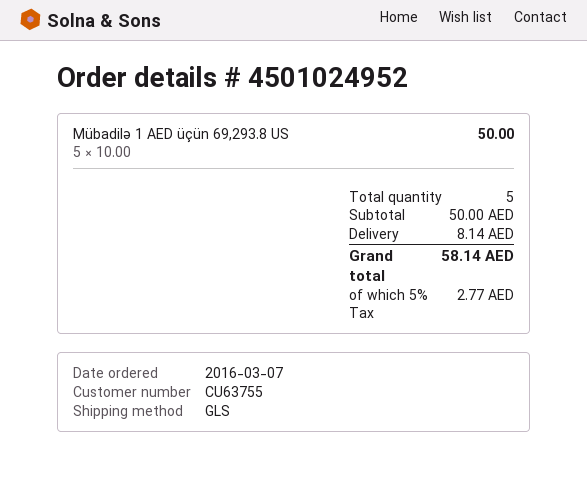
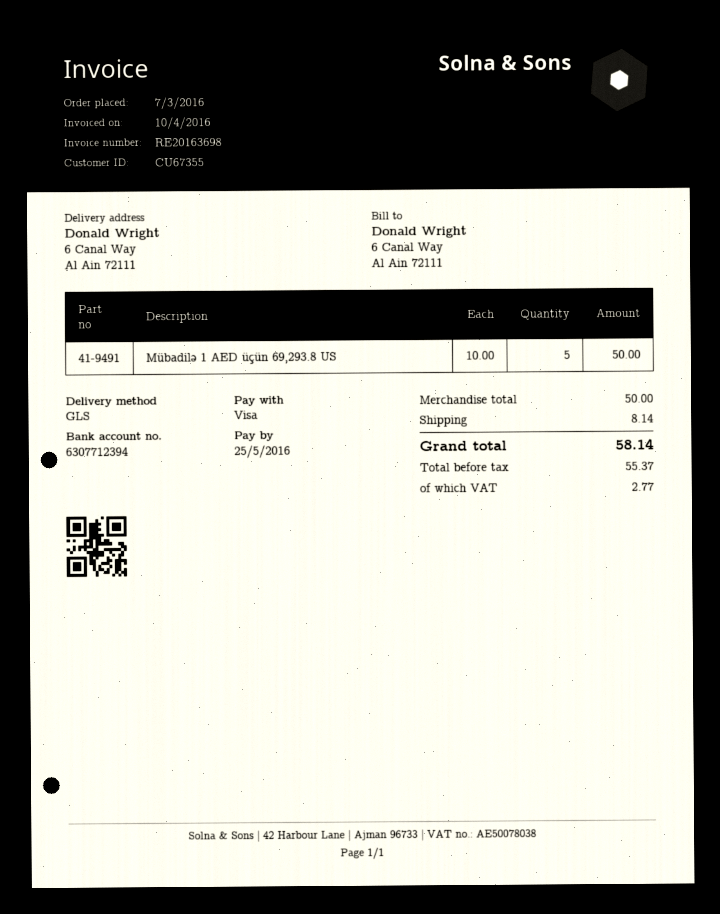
customer number: CU63755 -> CU67355

